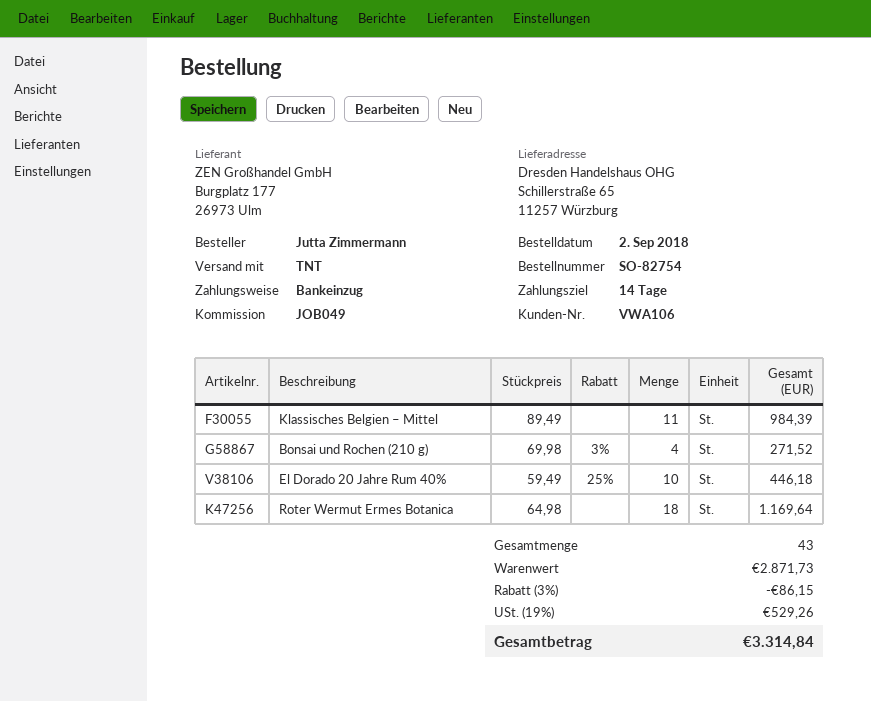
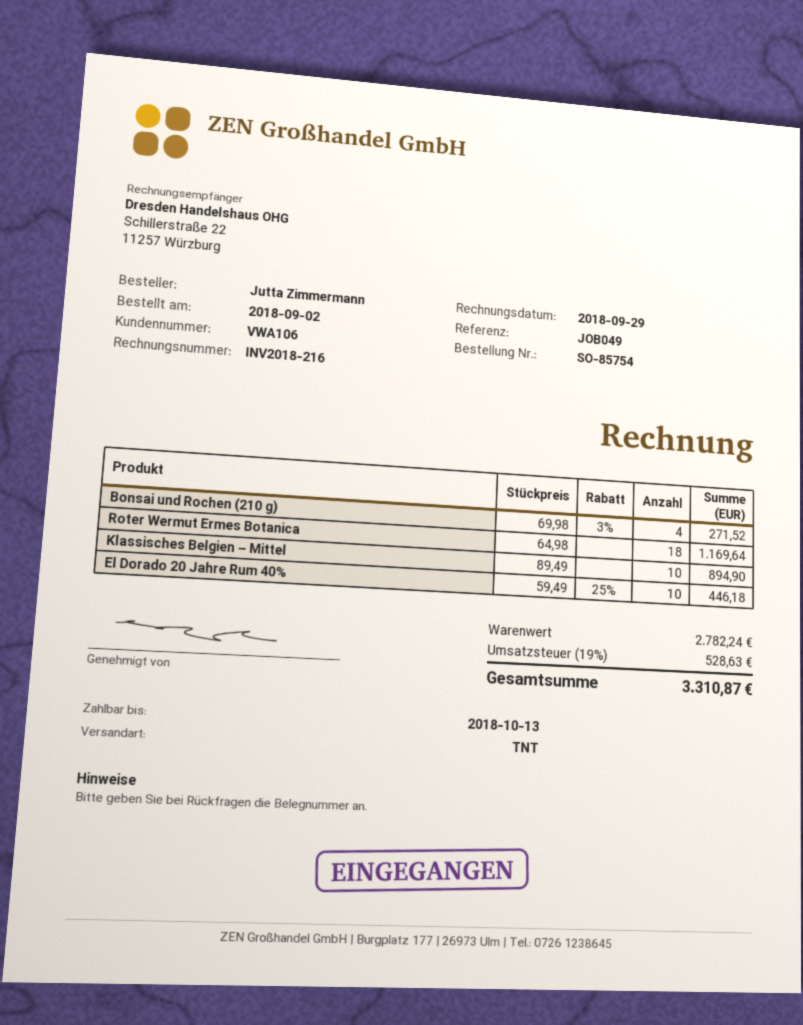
order number: SO-82754 -> SO-85754
Klassisches Belgien – Mittel: 11 x 89.49 = 984.39 -> 10 x 89.49 = 894.90
subtotal: 2871.73 -> 2782.24
discount: 3% = 86.15 -> none
tax: 19% = 529.26 -> 19% = 528.63
total: 3314.84 -> 3310.87

